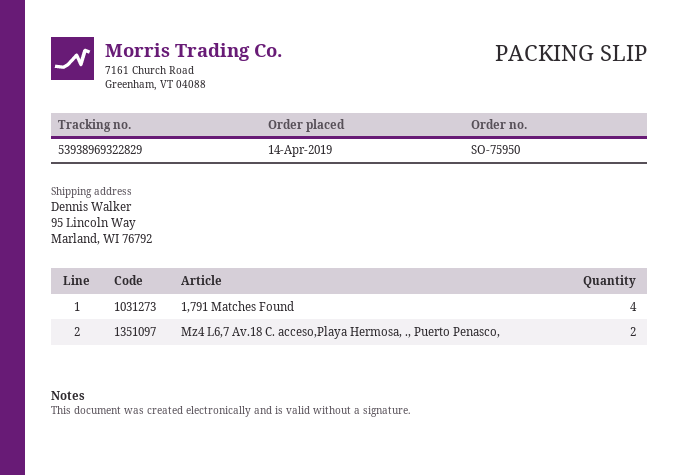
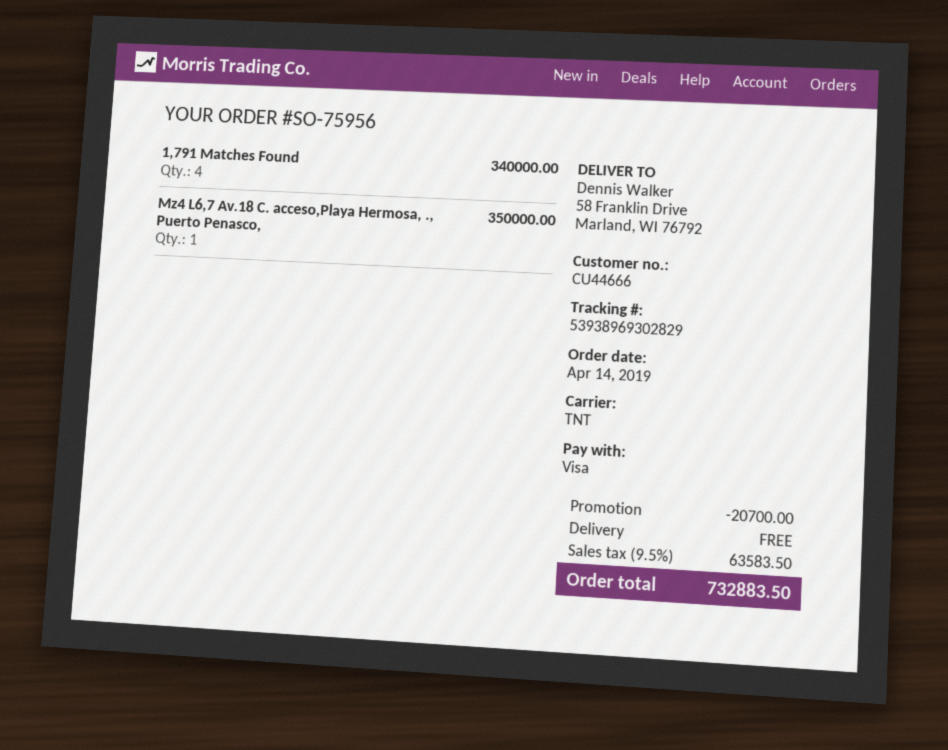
order number: SO-75950 -> SO-75956
tracking number: 53938969322829 -> 53938969302829
ship to: 95 Lincoln Way, Marland, WI 76792 -> 58 Franklin Drive, Marland, WI 76792
Mz4 L6,7 Av.18 C. acceso,Playa Hermosa, ., Puerto Penasco,: 2 -> 1

